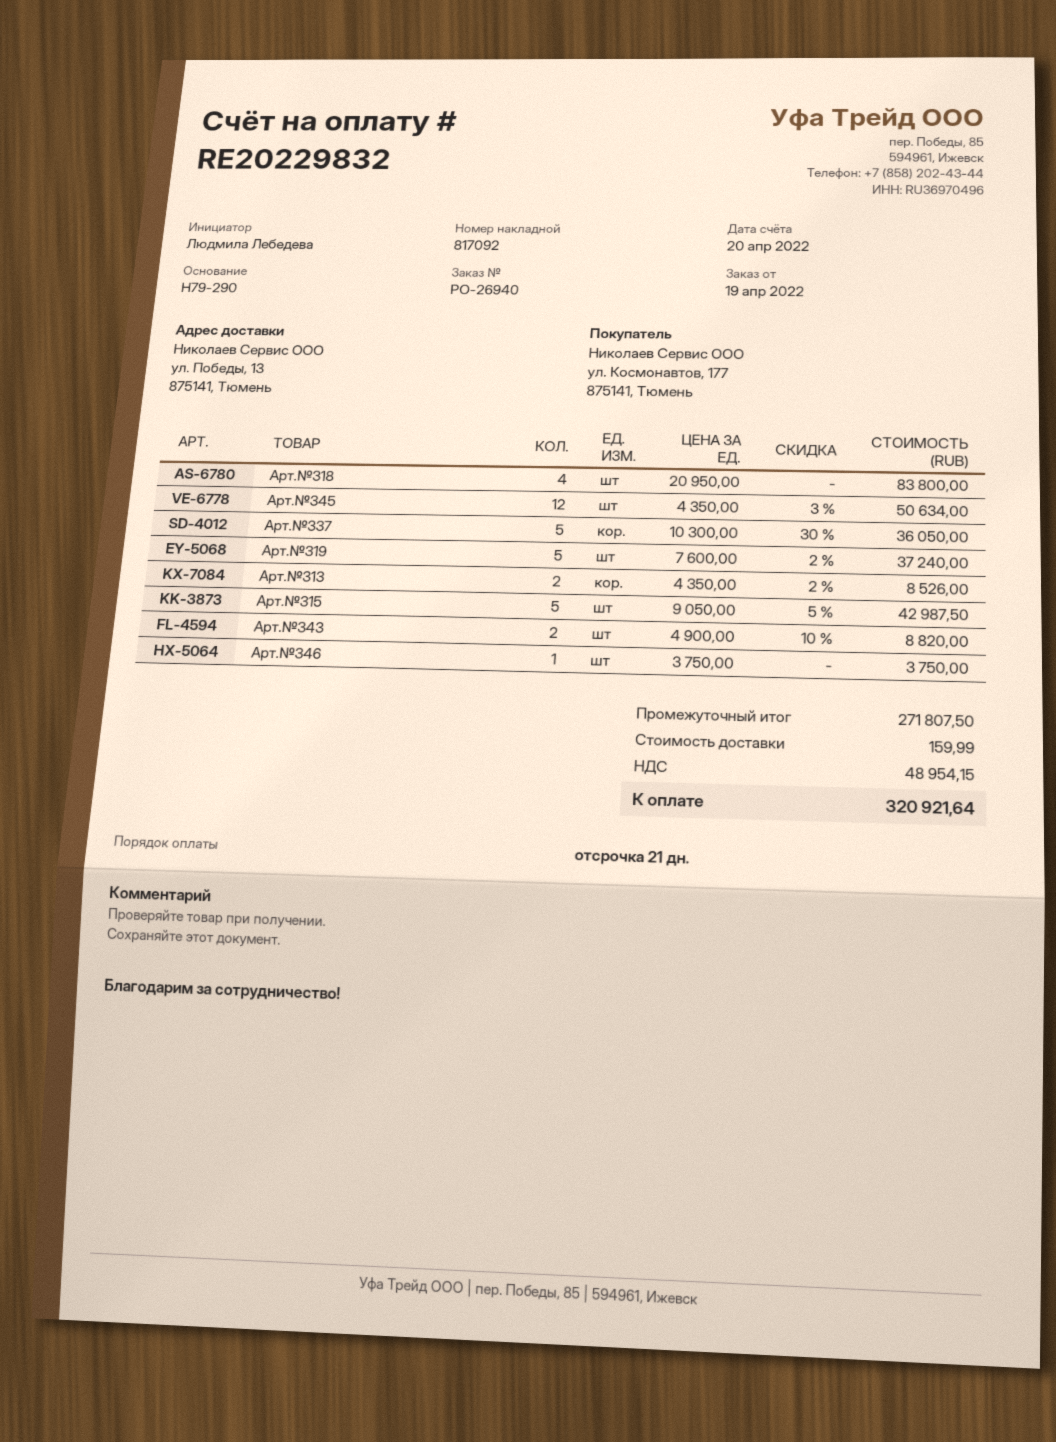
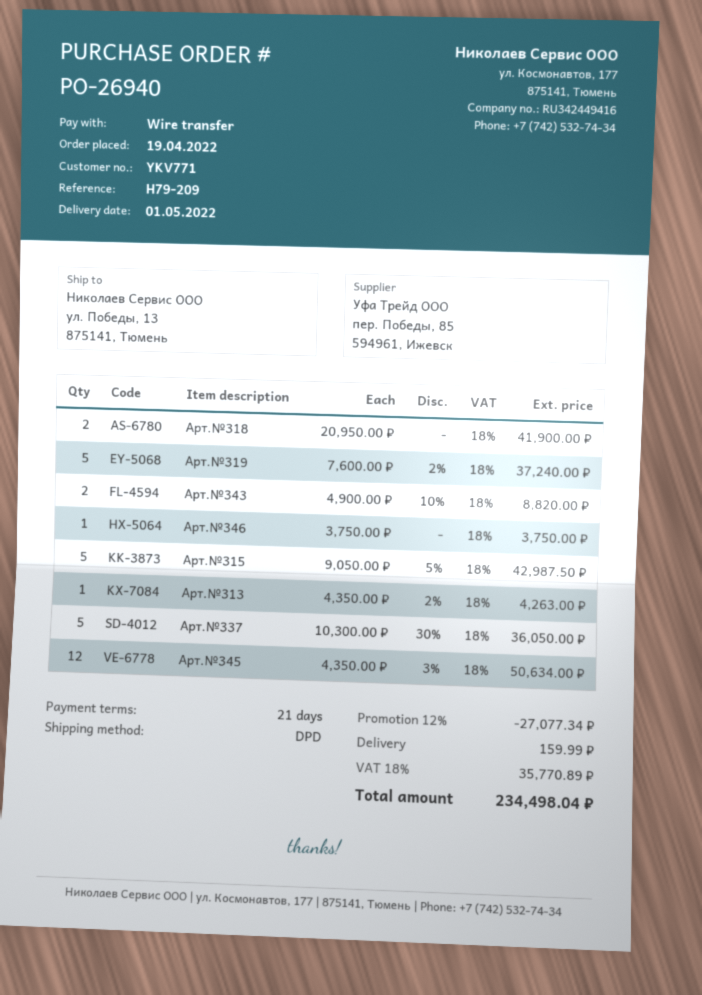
reference: H79-290 -> H79-209
Арт.№318: 4 x 20950.00 = 83800.00 -> 2 x 20950.00 = 41900.00
Арт.№313: 2 x 4350.00 - 2% = 8526.00 -> 1 x 4350.00 - 2% = 4263.00
discount: none -> 12% = 27077.34
tax: 48954.15 -> 35770.89
total: 320921.64 -> 234498.04

